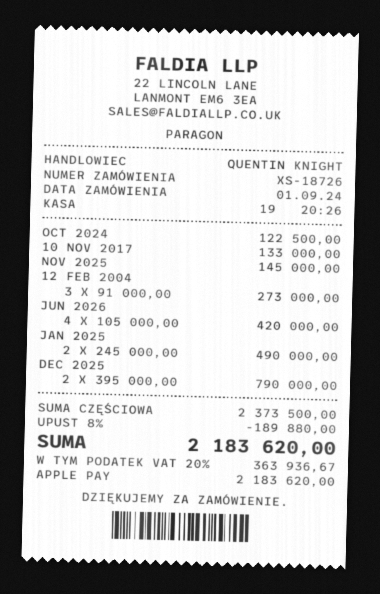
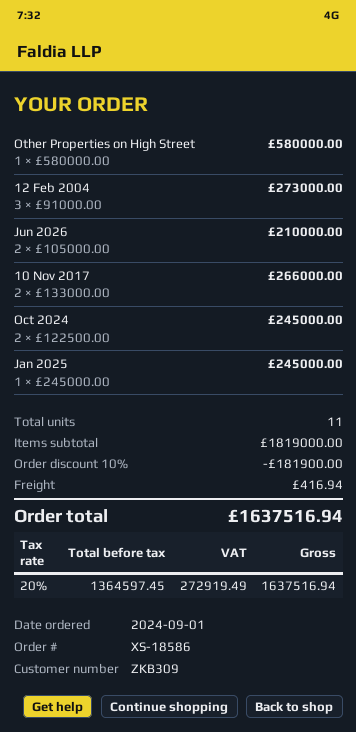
order number: XS-18726 -> XS-18586
OCT 2024: 1 x 122500.00 = 122500.00 -> 2 x 122500.00 = 245000.00
10 NOV 2017: 1 x 133000.00 = 133000.00 -> 2 x 133000.00 = 266000.00
NOV 2025: 1 x 145000.00 = 145000.00 -> none
JUN 2026: 4 x 105000.00 = 420000.00 -> 2 x 105000.00 = 210000.00
JAN 2025: 2 x 245000.00 = 490000.00 -> 1 x 245000.00 = 245000.00
DEC 2025: 2 x 395000.00 = 790000.00 -> none
Other Properties on High Street: none -> 1 x 580000.00 = 580000.00
subtotal: 2373500.00 -> 1819000.00
discount: 8% = 189880.00 -> 10% = 181900.00
shipping: none -> 416.94
tax: 20% = 363936.67 -> 20% = 272919.49
total: 2183620.00 -> 1637516.94

